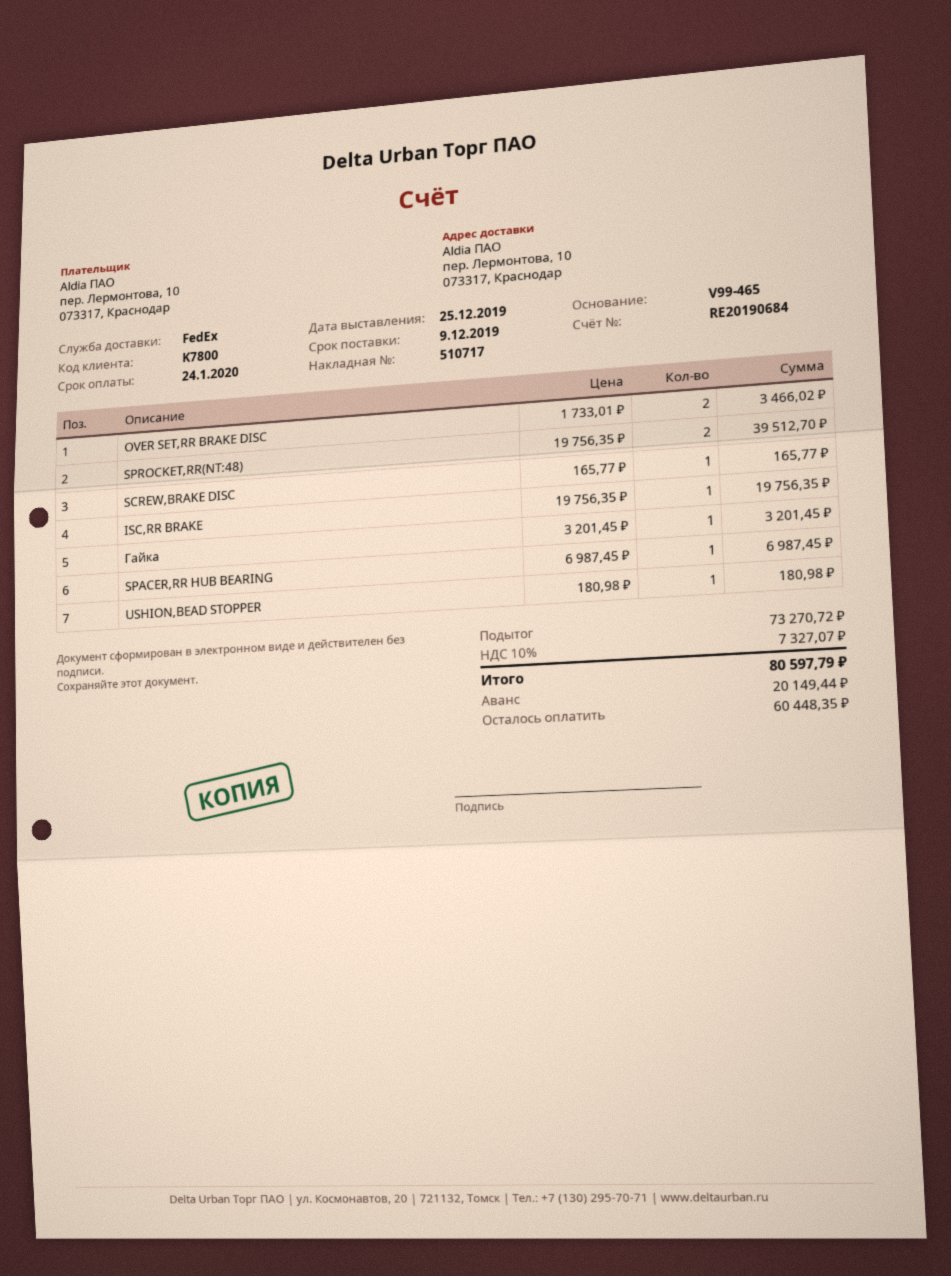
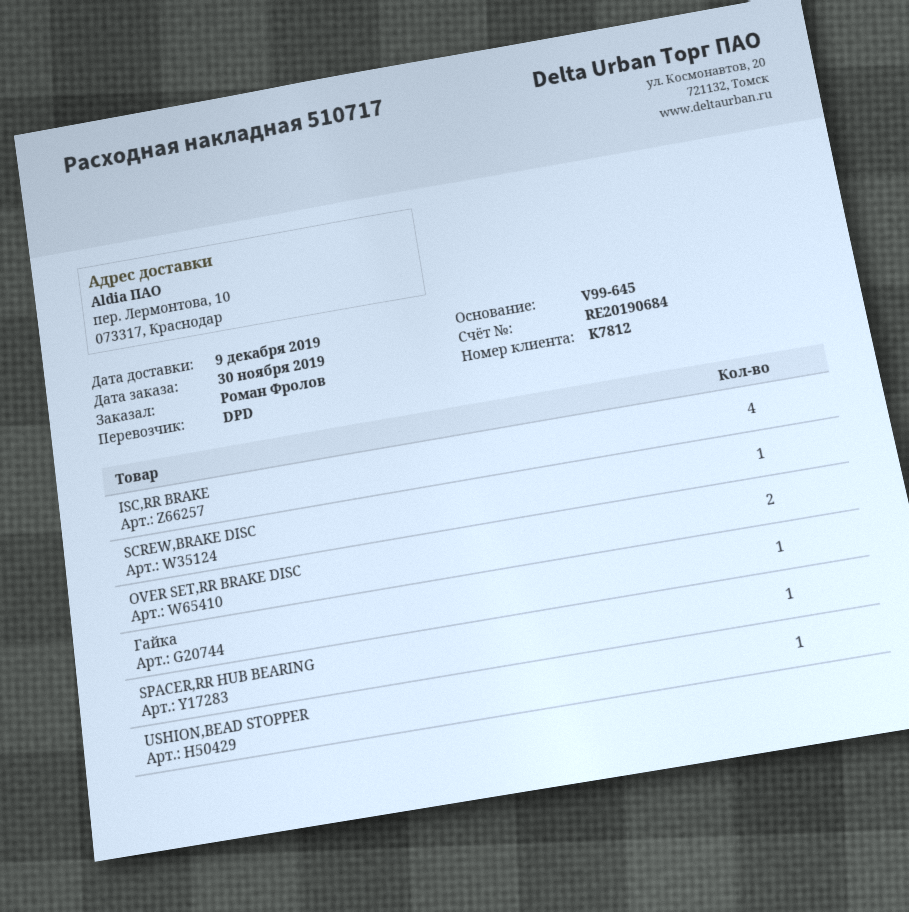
customer number: K7800 -> K7812
reference: V99-465 -> V99-645
shipping method: FedEx -> DPD
SPROCKET,RR(NT:48): 2 -> none
ISC,RR BRAKE: 1 -> 4

